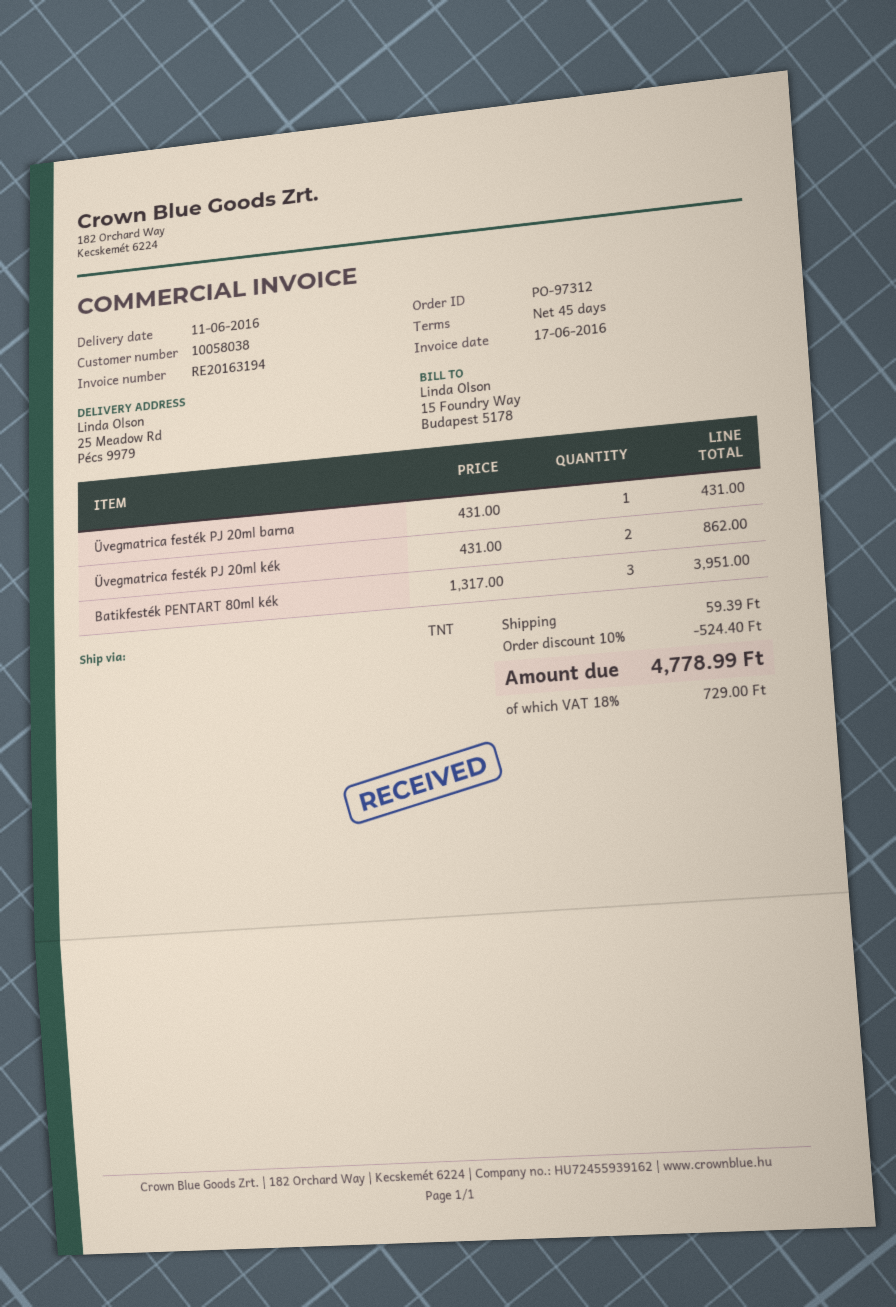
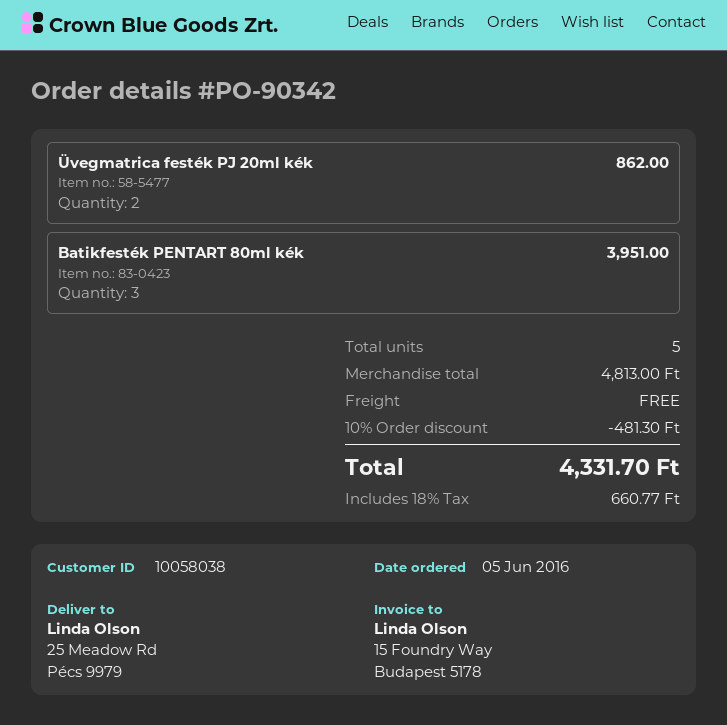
order number: PO-97312 -> PO-90342
Üvegmatrica festék PJ 20ml barna: 1 for 431.00 -> none
discount: 10% = 524.40 -> 10% = 481.30
shipping: 59.39 -> 0.00
tax: 18% = 729.00 -> 18% = 660.77
total: 4778.99 -> 4331.70

